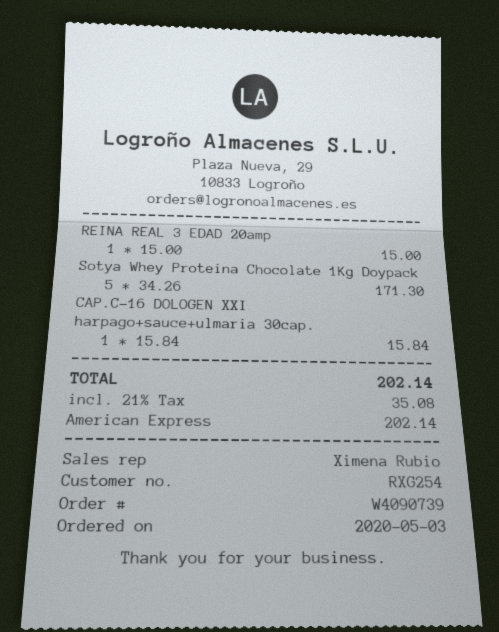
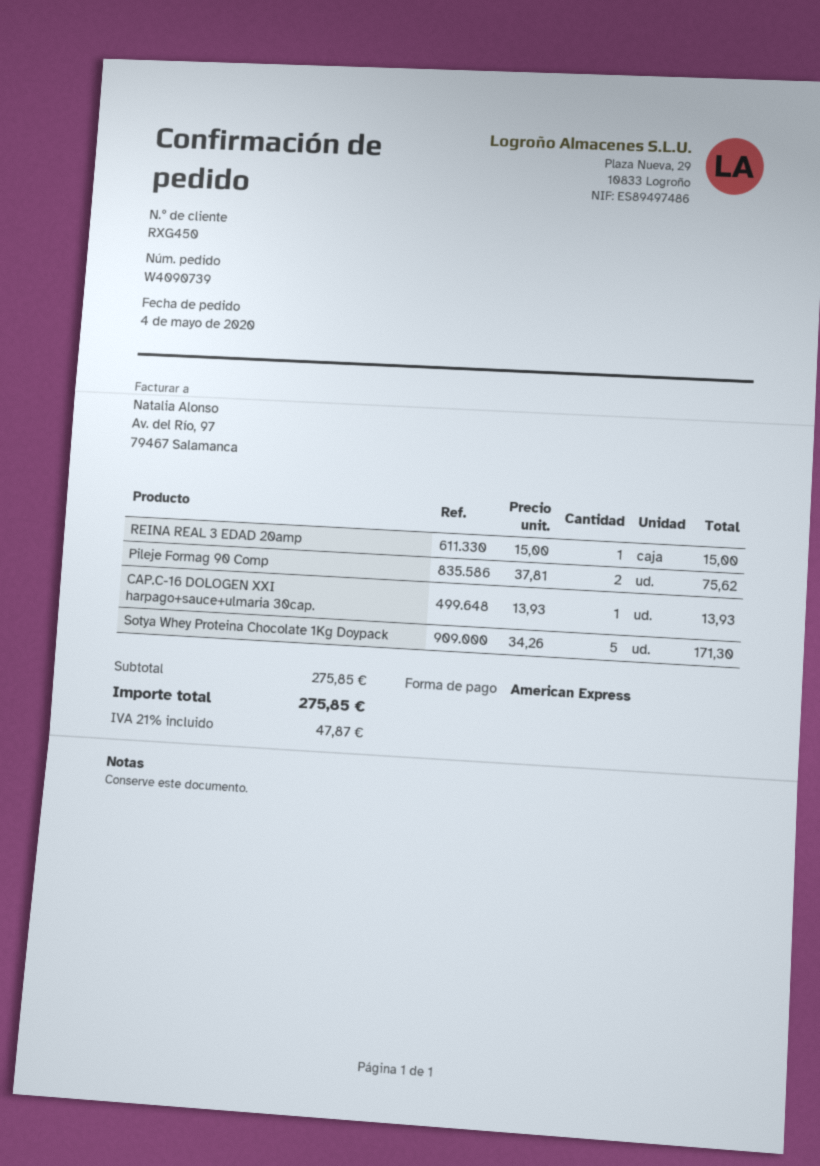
order date: 2020-05-03 -> 2020-05-04
customer number: RXG254 -> RXG450
CAP.C-16 DOLOGEN XXI harpago+sauce+ulmaria 30cap.: 1 x 15.84 = 15.84 -> 1 x 13.93 = 13.93
Pileje Formag 90 Comp: none -> 2 x 37.81 = 75.62
tax: 21% = 35.08 -> 21% = 47.87
total: 202.14 -> 275.85

